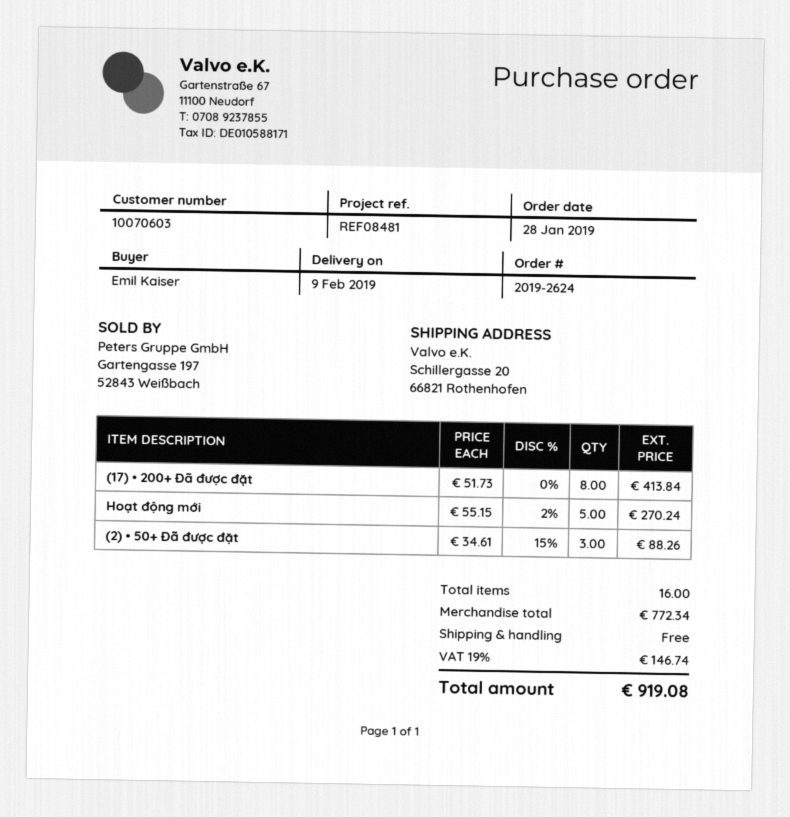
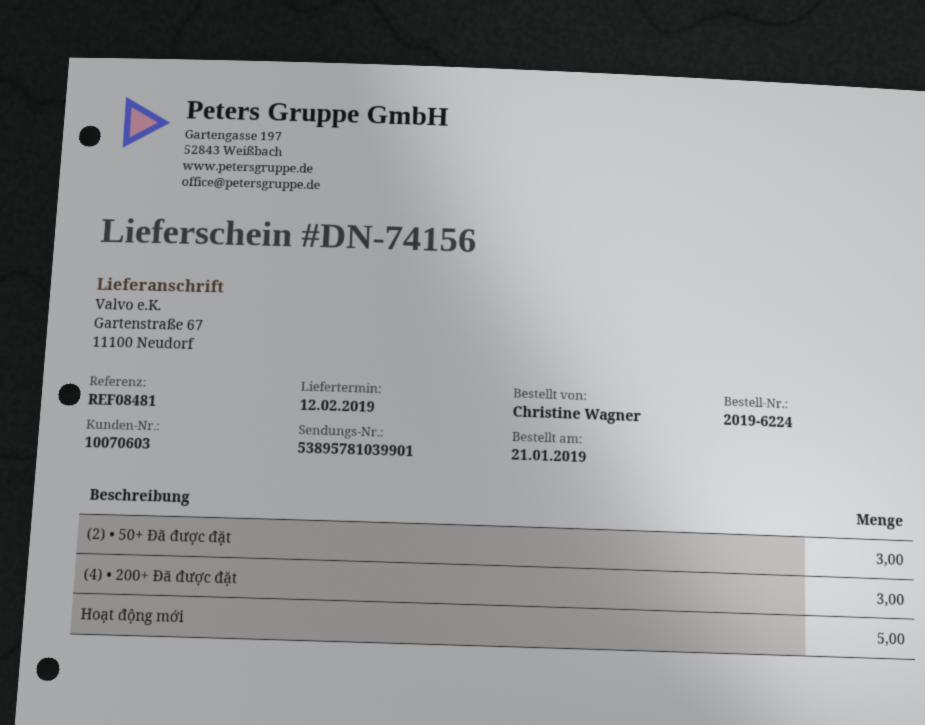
order number: 2019-2624 -> 2019-6224
order date: 2019-01-28 -> 2019-01-21
delivery date: 2019-02-09 -> 2019-02-12
ordered by: Emil Kaiser -> Christine Wagner
ship to: Schillergasse 20, 66821 Rothenhofen -> Gartenstraße 67, 11100 Neudorf
(17) • 200+ Đã được đặt: 8 -> none
(4) • 200+ Đã được đặt: none -> 3

